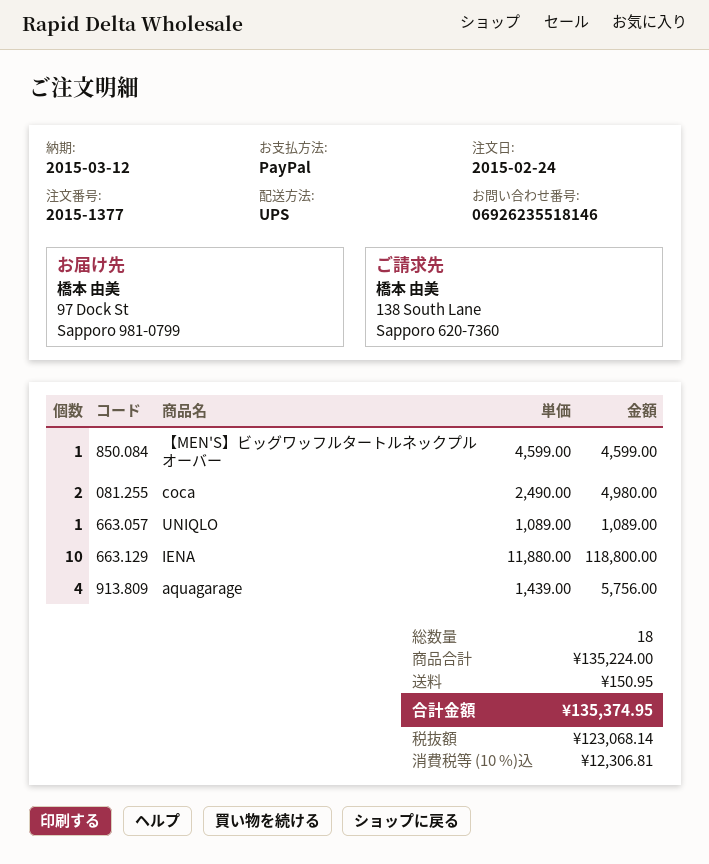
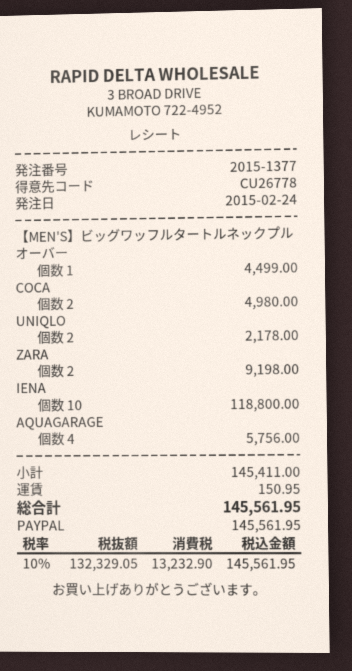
【MEN'S】ビッグワッフルタートルネックプルオーバー: 1 for 4599.00 -> 1 for 4499.00
UNIQLO: 1 for 1089.00 -> 2 for 2178.00
ZARA: none -> 2 for 9198.00
subtotal: 135224.00 -> 145411.00
net: 123068.14 -> 132329.05
tax: 10% = 12306.81 -> 10% = 13232.90
total: 135374.95 -> 145561.95

